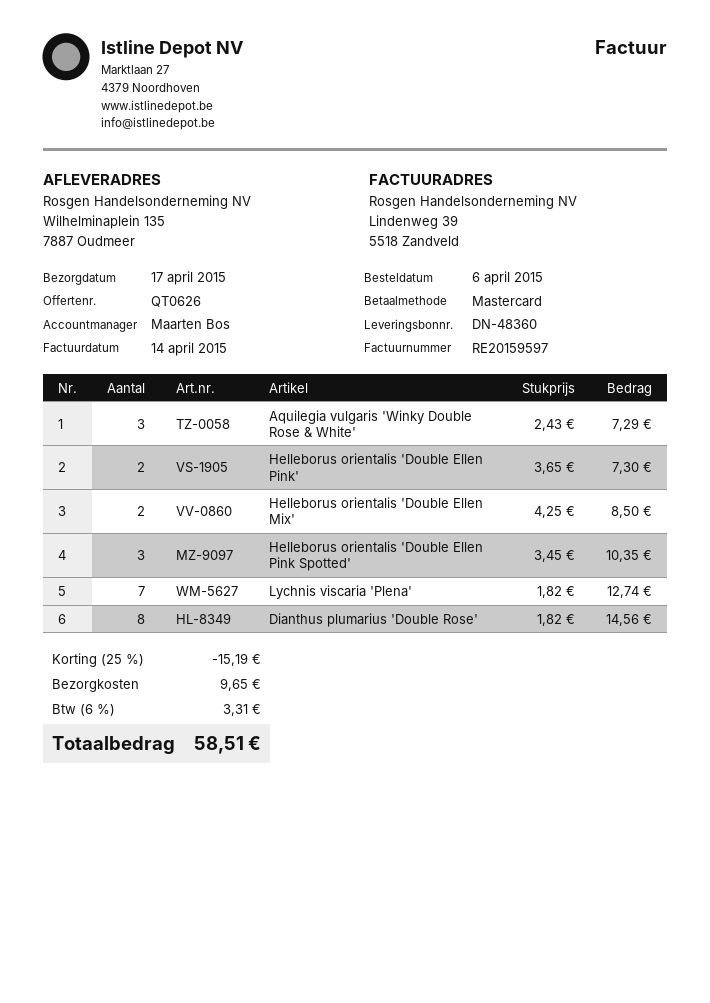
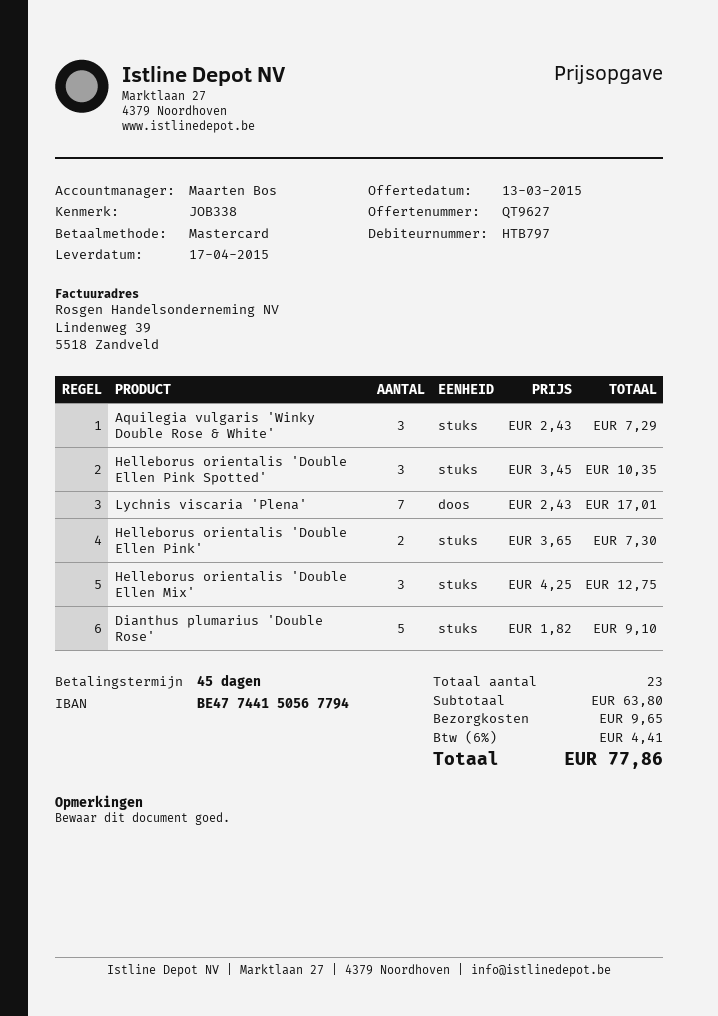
quote number: QT0626 -> QT9627
Helleborus orientalis 'Double Ellen Mix': 2 x 4.25 = 8.50 -> 3 x 4.25 = 12.75
Lychnis viscaria 'Plena': 7 x 1.82 = 12.74 -> 7 x 2.43 = 17.01
Dianthus plumarius 'Double Rose': 8 x 1.82 = 14.56 -> 5 x 1.82 = 9.10
discount: 25% = 15.19 -> none
tax: 6% = 3.31 -> 6% = 4.41
total: 58.51 -> 77.86

